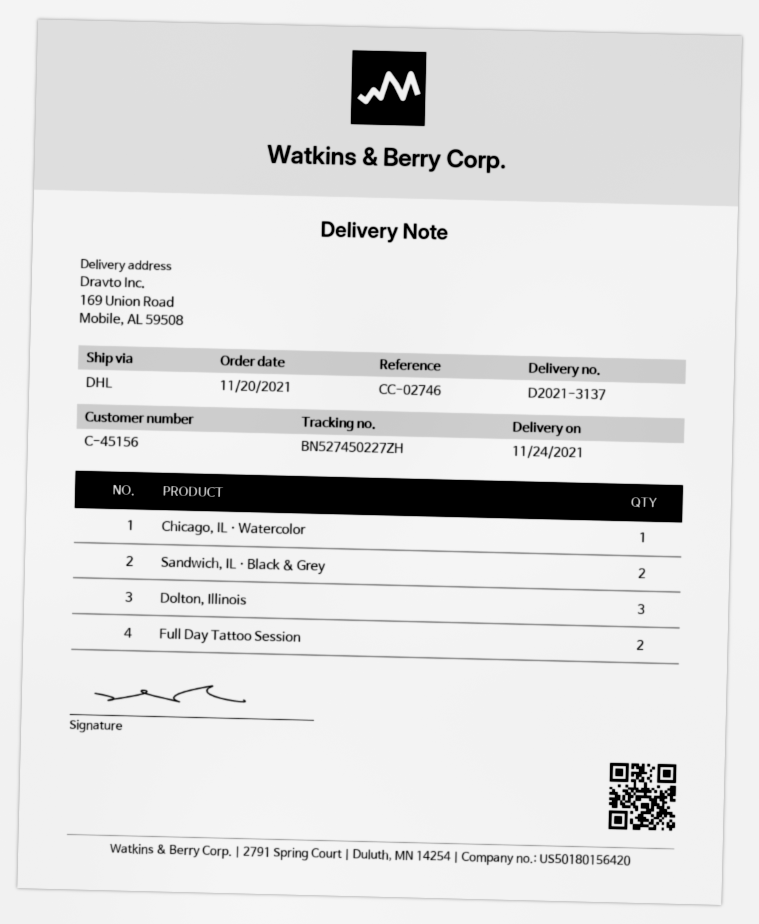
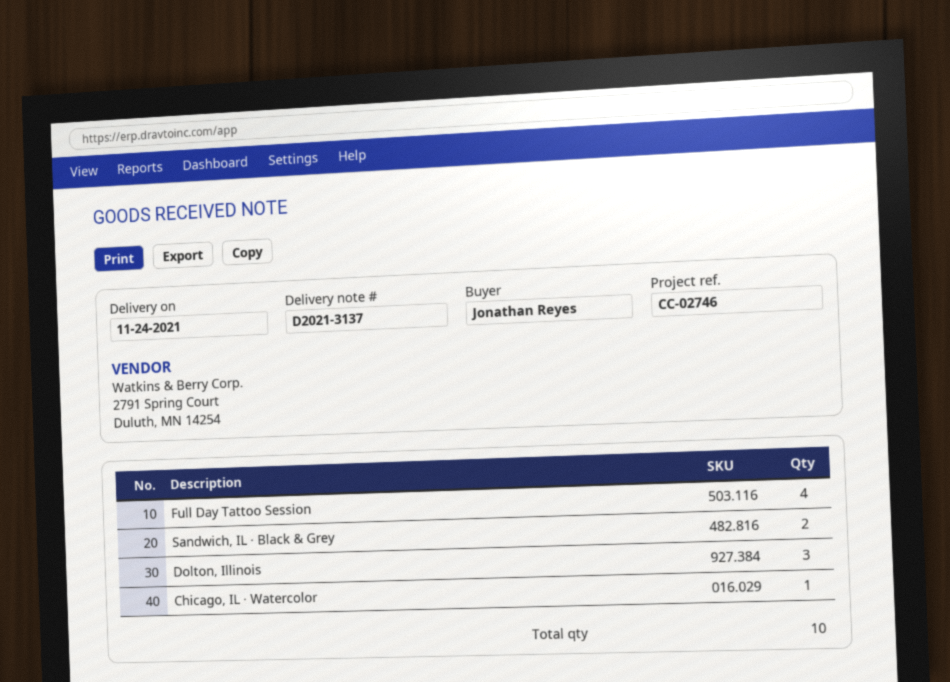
Full Day Tattoo Session: 2 -> 4

